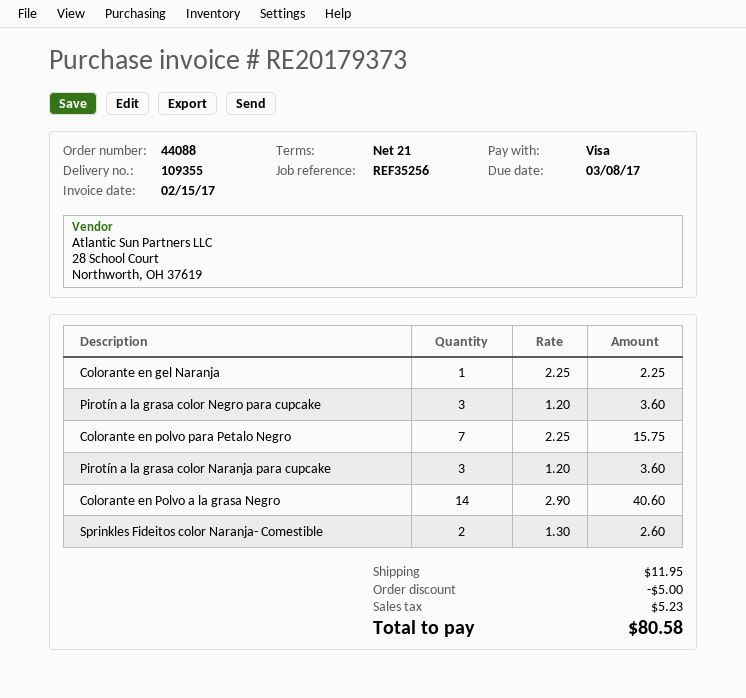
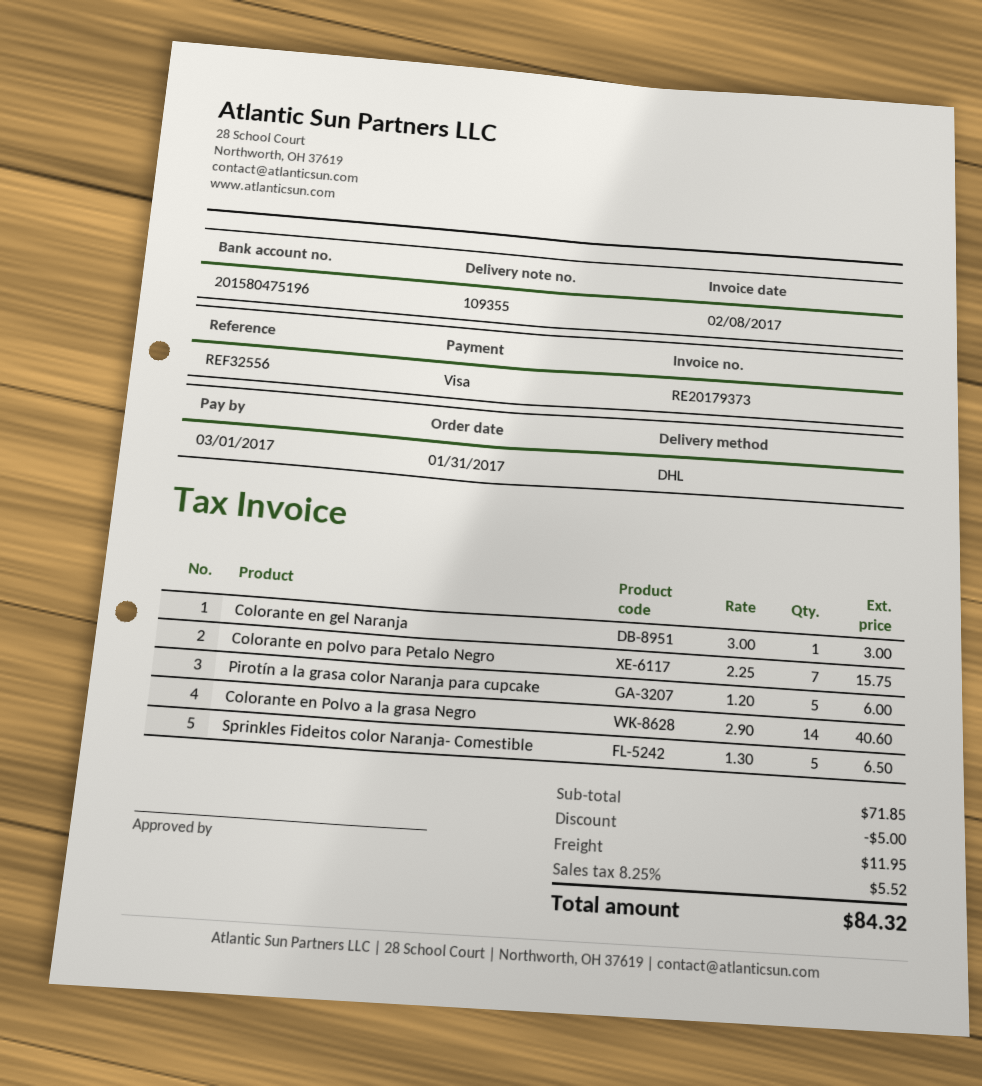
invoice date: 2017-02-15 -> 2017-02-08
due date: 2017-03-08 -> 2017-03-01
reference: REF35256 -> REF32556
Colorante en gel Naranja: 1 x 2.25 = 2.25 -> 1 x 3.00 = 3.00
Pirotín a la grasa color Negro para cupcake: 3 x 1.20 = 3.60 -> none
Pirotín a la grasa color Naranja para cupcake: 3 x 1.20 = 3.60 -> 5 x 1.20 = 6.00
Sprinkles Fideitos color Naranja- Comestible: 2 x 1.30 = 2.60 -> 5 x 1.30 = 6.50
tax: 5.23 -> 5.52
total: 80.58 -> 84.32

